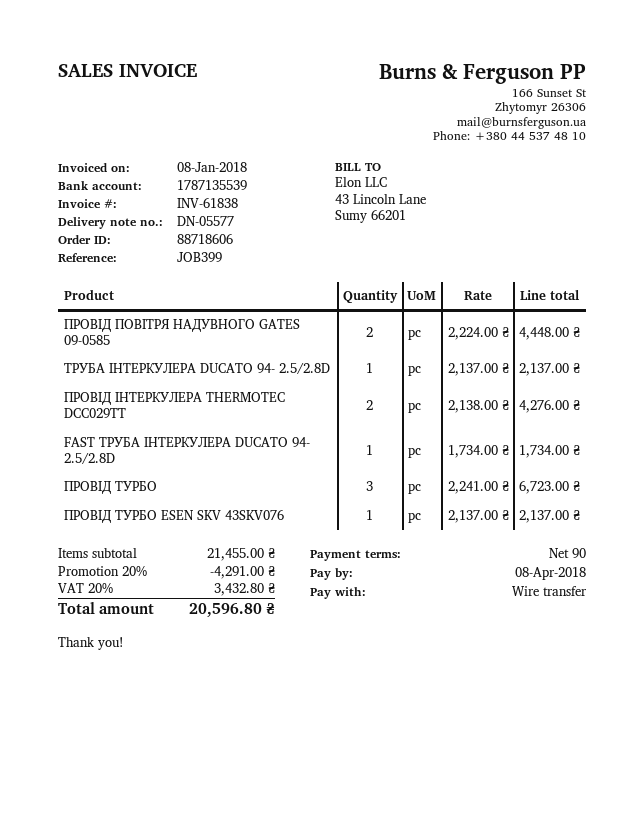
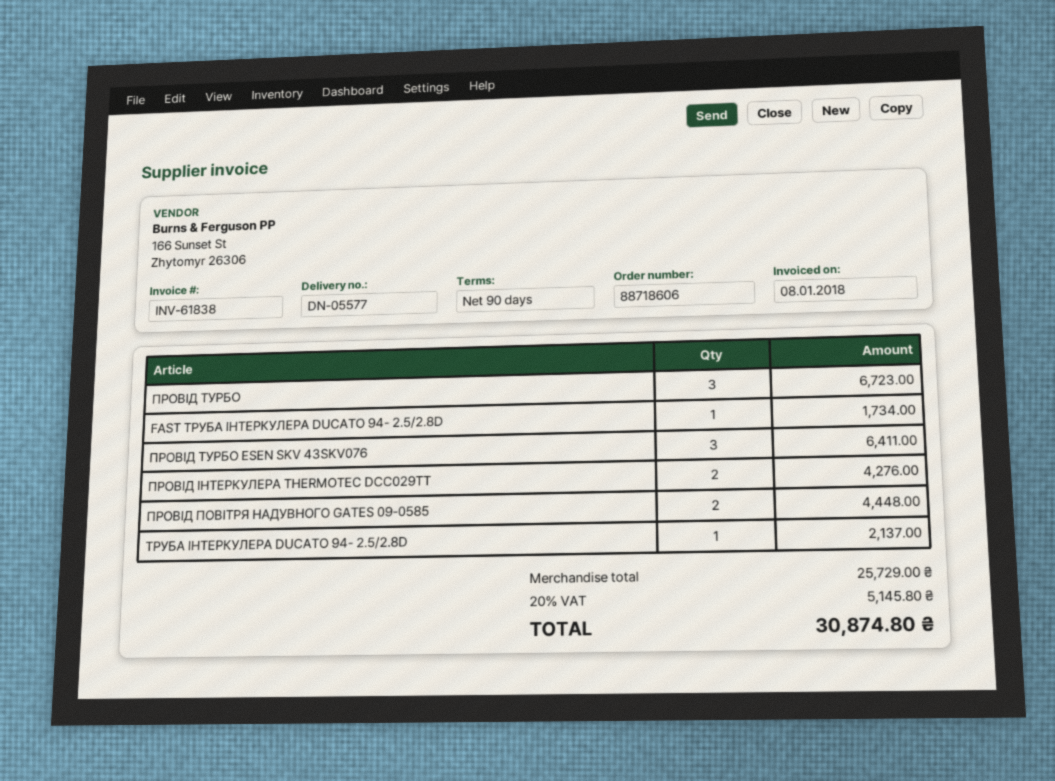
ПРОВІД ТУРБО ESEN SKV 43SKV076: 1 for 2137.00 -> 3 for 6411.00
subtotal: 21455.00 -> 25729.00
discount: 20% = 4291.00 -> none
tax: 20% = 3432.80 -> 20% = 5145.80
total: 20596.80 -> 30874.80

